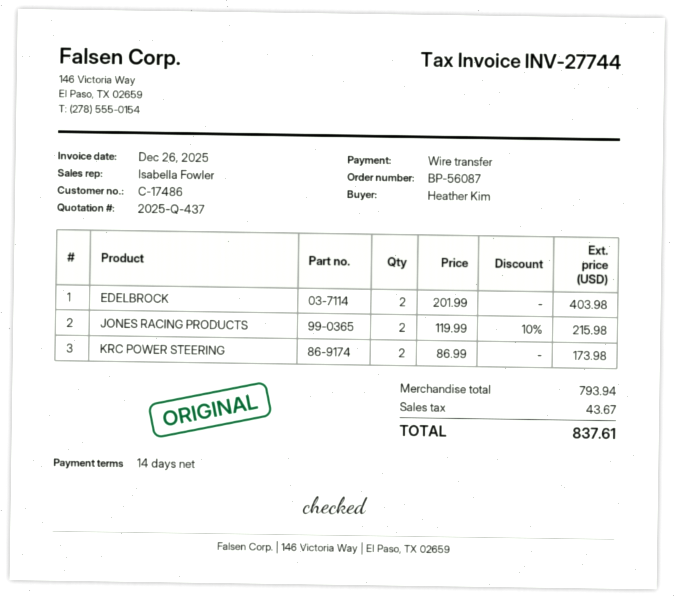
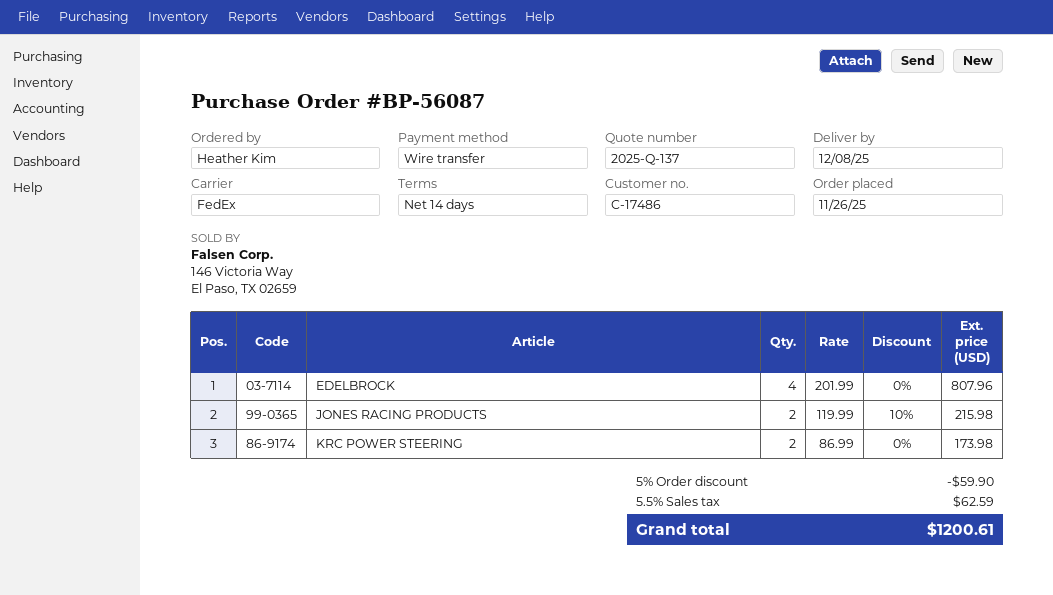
quote number: 2025-Q-437 -> 2025-Q-137
EDELBROCK: 2 x 201.99 = 403.98 -> 4 x 201.99 = 807.96
discount: none -> 5% = 59.90
tax: 43.67 -> 62.59
total: 837.61 -> 1200.61

